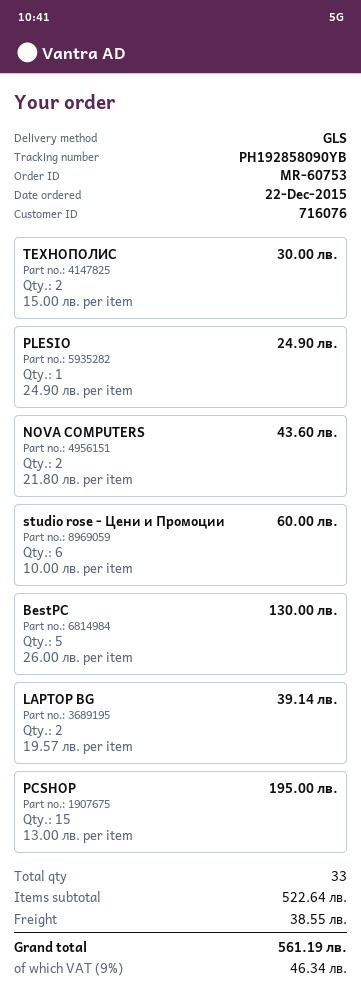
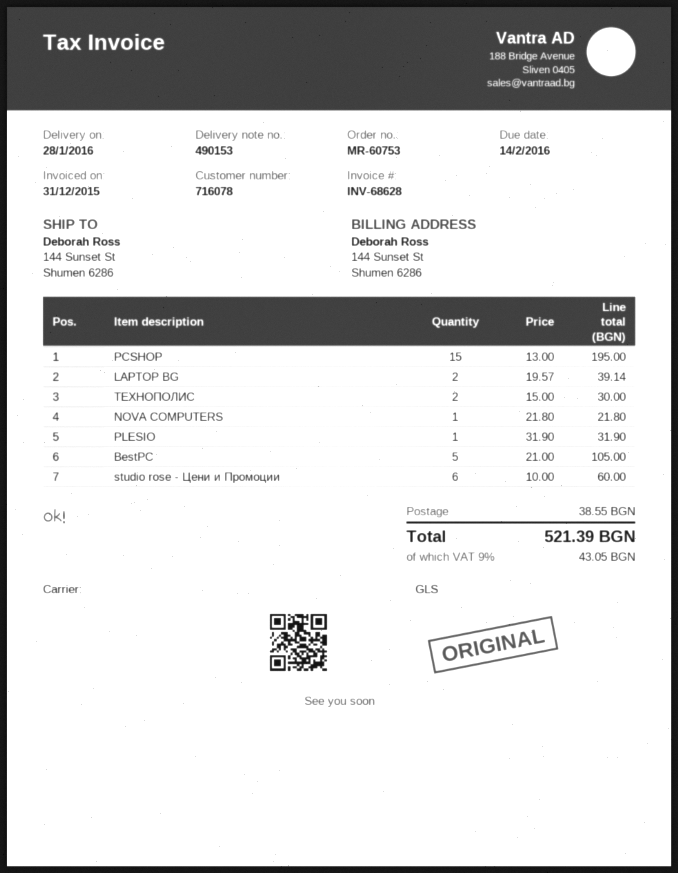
customer number: 716076 -> 716078
PLESIO: 1 x 24.90 = 24.90 -> 1 x 31.90 = 31.90
NOVA COMPUTERS: 2 x 21.80 = 43.60 -> 1 x 21.80 = 21.80
BestPC: 5 x 26.00 = 130.00 -> 5 x 21.00 = 105.00
tax: 9% = 46.34 -> 9% = 43.05
total: 561.19 -> 521.39

